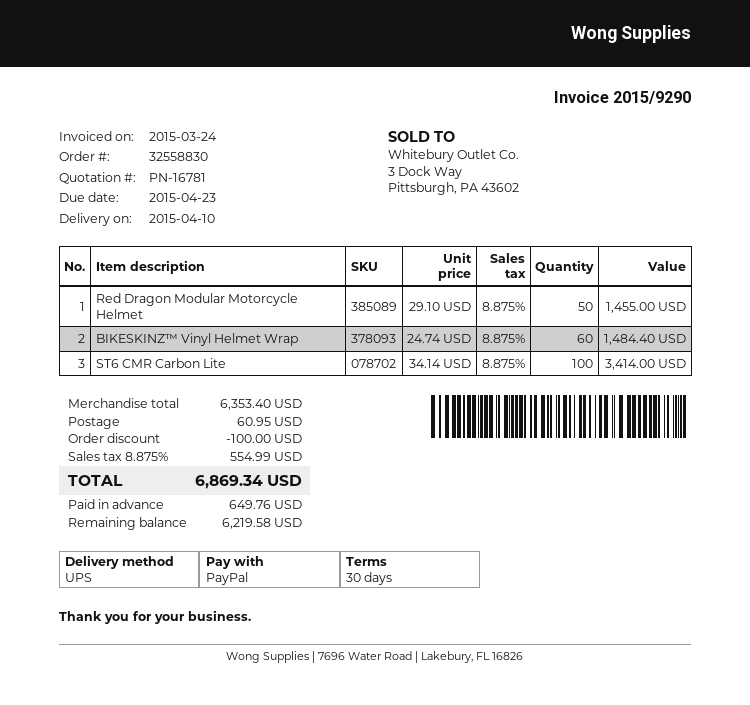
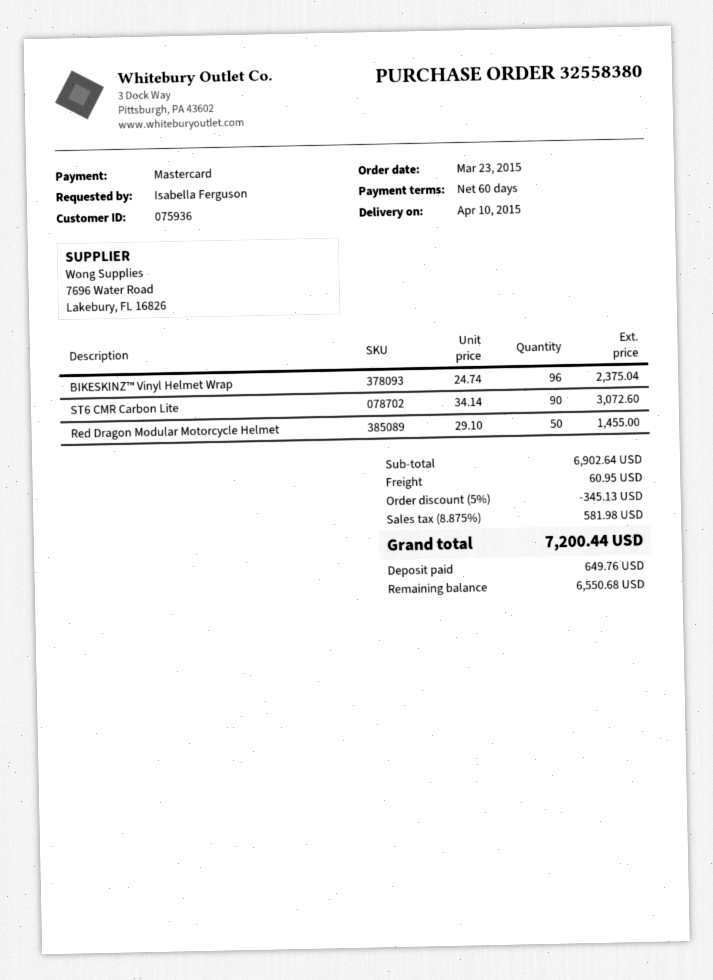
order number: 32558830 -> 32558380
payment terms: 30 days -> 60 days
payment method: PayPal -> Mastercard
BIKESKINZ™ Vinyl Helmet Wrap: 60 x 24.74 = 1484.40 -> 96 x 24.74 = 2375.04
ST6 CMR Carbon Lite: 100 x 34.14 = 3414.00 -> 90 x 34.14 = 3072.60
subtotal: 6353.40 -> 6902.64
discount: 100.00 -> 345.13
tax: 8.875% = 554.99 -> 8.875% = 581.98
total: 6869.34 -> 7200.44
balance: 6219.58 -> 6550.68

